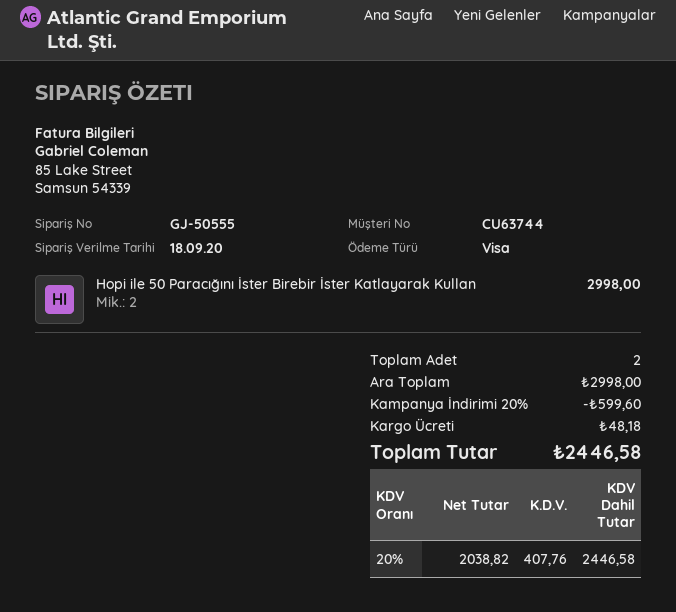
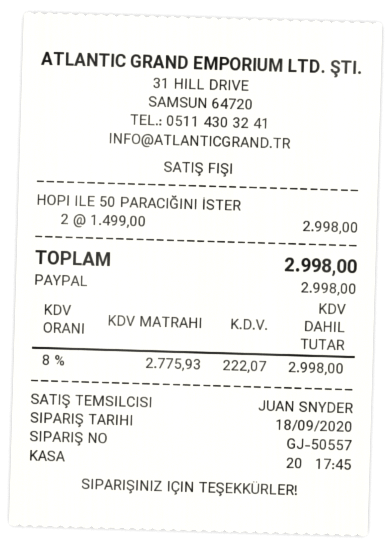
order number: GJ-50555 -> GJ-50557
payment method: Visa -> PayPal
discount: 20% = 599.60 -> none
shipping: 48.18 -> none
net: 2038.82 -> 2775.93
tax: 20% = 407.76 -> 8% = 222.07
total: 2446.58 -> 2998.00

